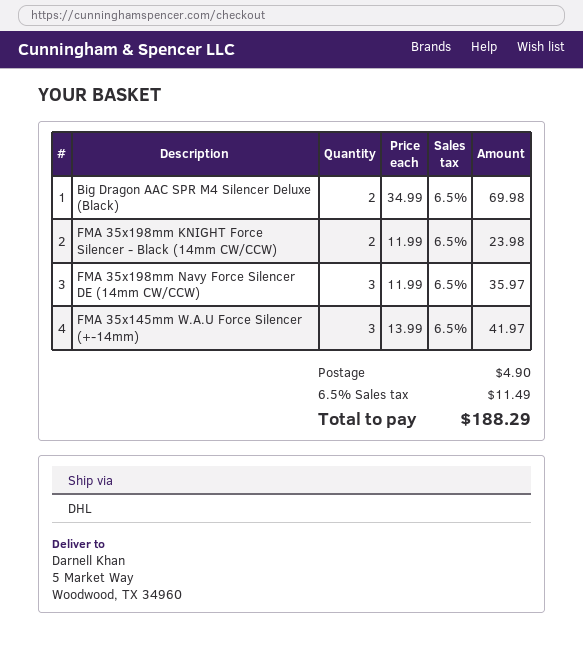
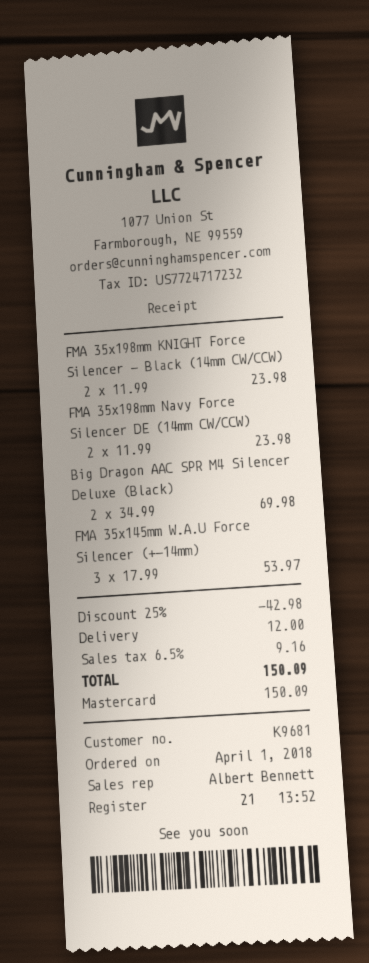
FMA 35x198mm Navy Force Silencer DE (14mm CW/CCW): 3 x 11.99 = 35.97 -> 2 x 11.99 = 23.98
FMA 35x145mm W.A.U Force Silencer (+-14mm): 3 x 13.99 = 41.97 -> 3 x 17.99 = 53.97
discount: none -> 25% = 42.98
shipping: 4.90 -> 12.00
tax: 6.5% = 11.49 -> 6.5% = 9.16
total: 188.29 -> 150.09

